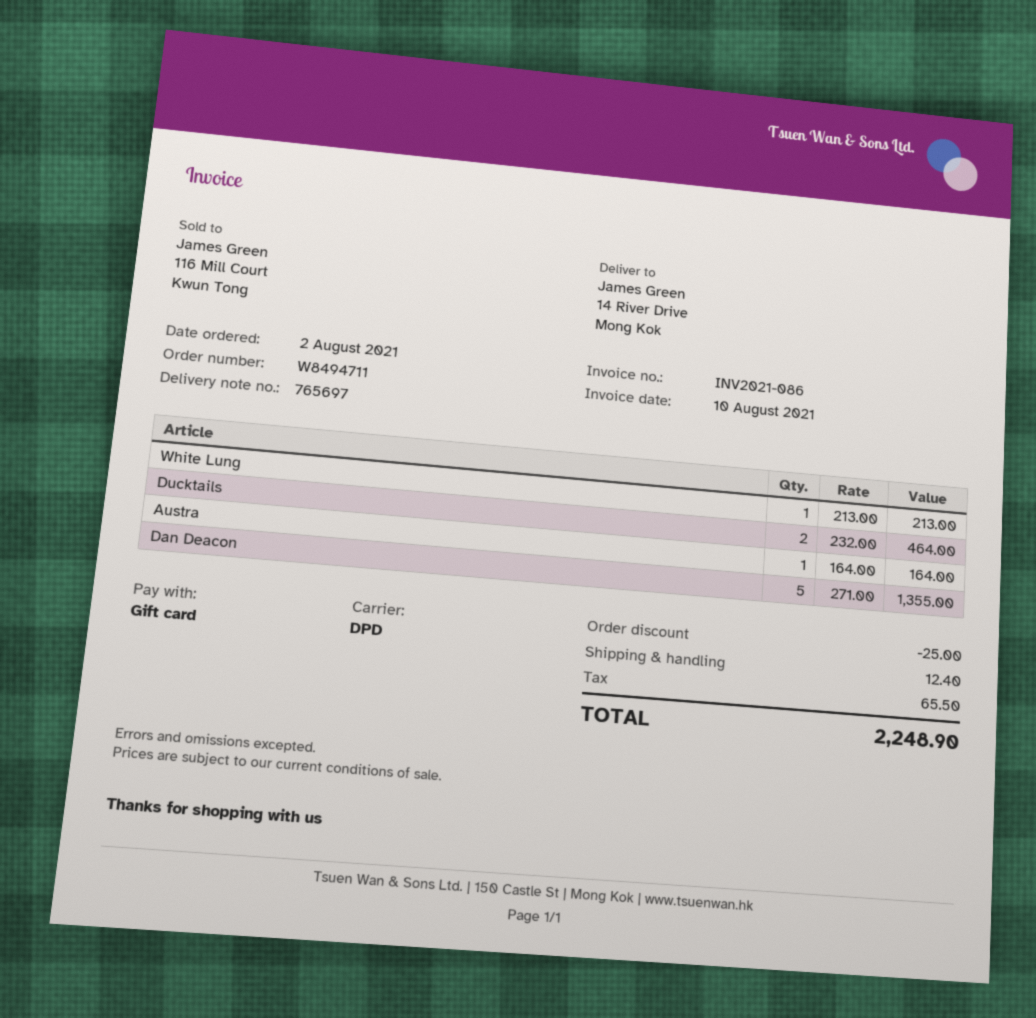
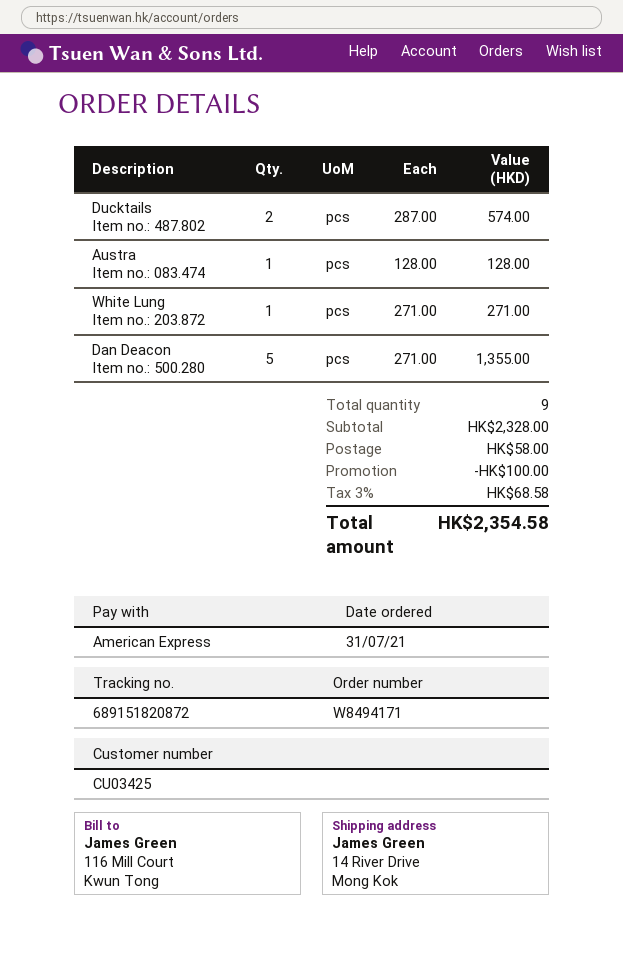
order number: W8494711 -> W8494171
order date: 2021-08-02 -> 2021-07-31
payment method: gift card -> American Express
White Lung: 1 x 213.00 = 213.00 -> 1 x 271.00 = 271.00
Ducktails: 2 x 232.00 = 464.00 -> 2 x 287.00 = 574.00
Austra: 1 x 164.00 = 164.00 -> 1 x 128.00 = 128.00
discount: 25.00 -> 100.00
shipping: 12.40 -> 58.00
tax: 65.50 -> 68.58
total: 2248.90 -> 2354.58

